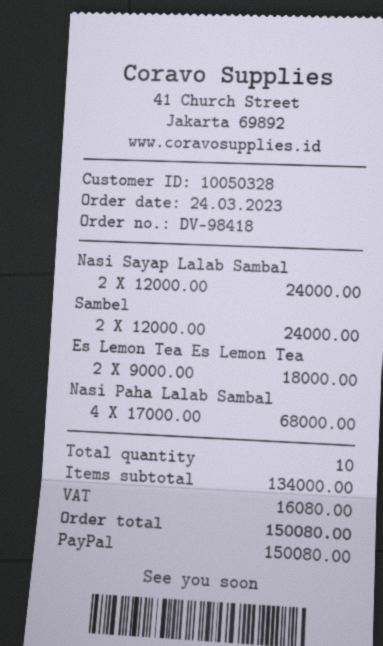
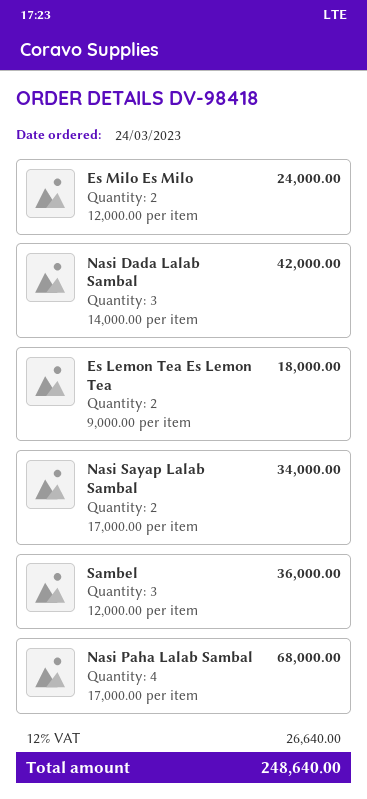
Nasi Sayap Lalab Sambal: 2 x 12000.00 = 24000.00 -> 2 x 17000.00 = 34000.00
Sambel: 2 x 12000.00 = 24000.00 -> 3 x 12000.00 = 36000.00
Es Milo Es Milo: none -> 2 x 12000.00 = 24000.00
Nasi Dada Lalab Sambal: none -> 3 x 14000.00 = 42000.00
tax: 16080.00 -> 26640.00
total: 150080.00 -> 248640.00

